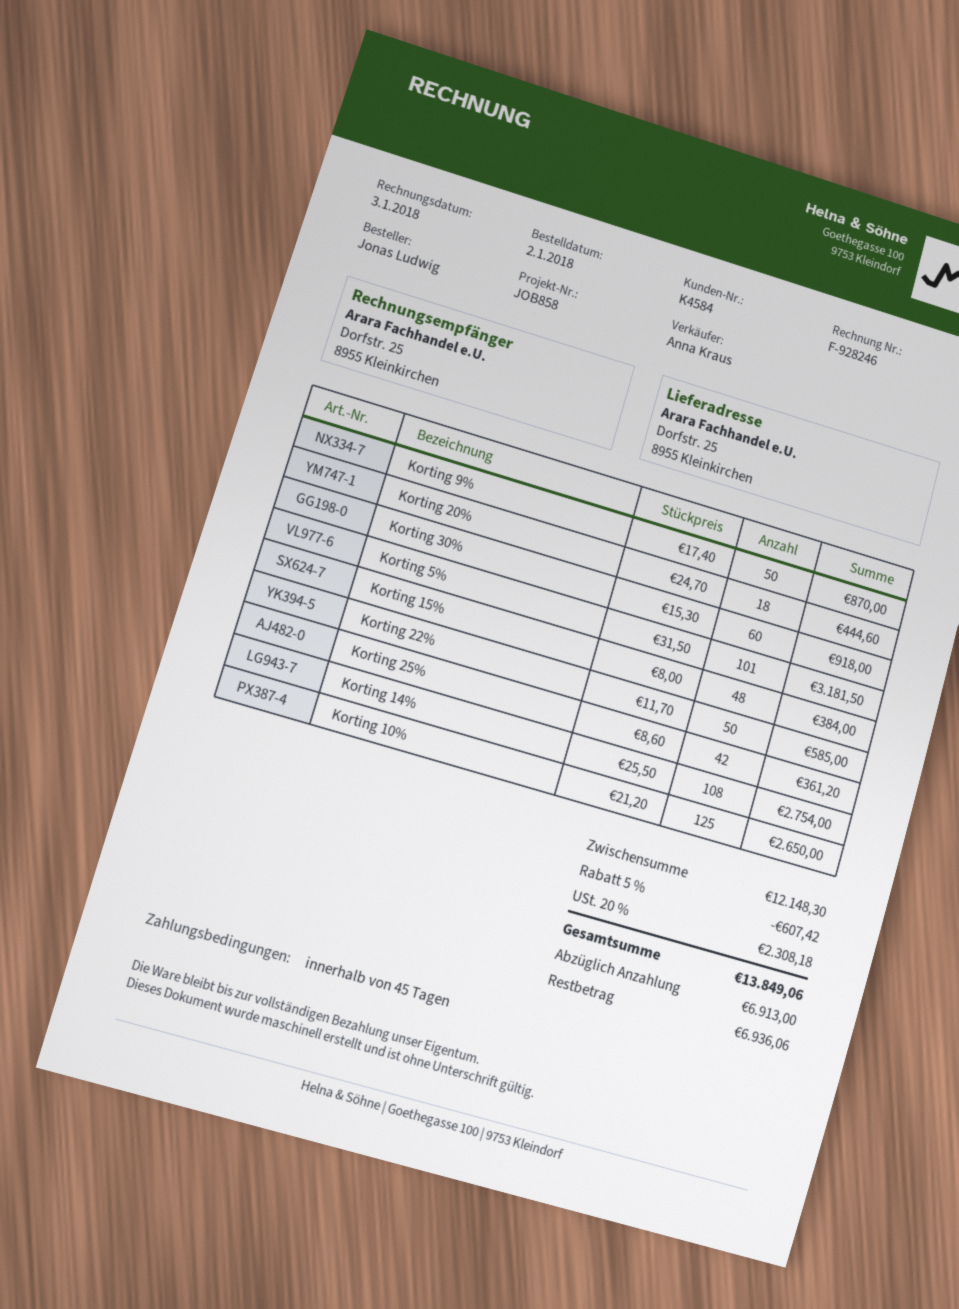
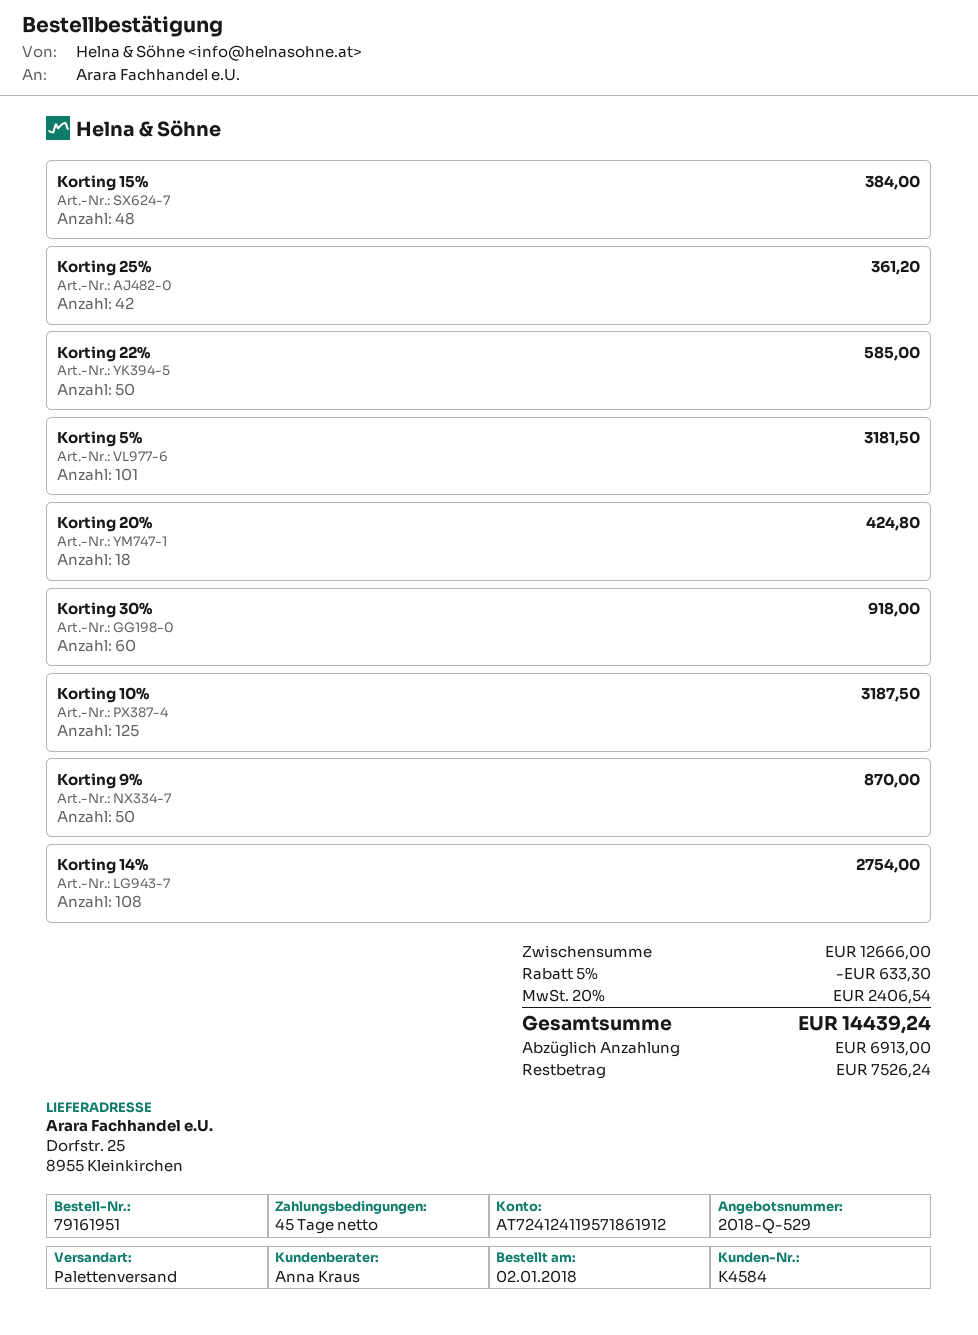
Korting 20%: 18 for 444.60 -> 18 for 424.80
Korting 10%: 125 for 2650.00 -> 125 for 3187.50
subtotal: 12148.30 -> 12666.00
discount: 5% = 607.42 -> 5% = 633.30
tax: 20% = 2308.18 -> 20% = 2406.54
total: 13849.06 -> 14439.24
balance: 6936.06 -> 7526.24

